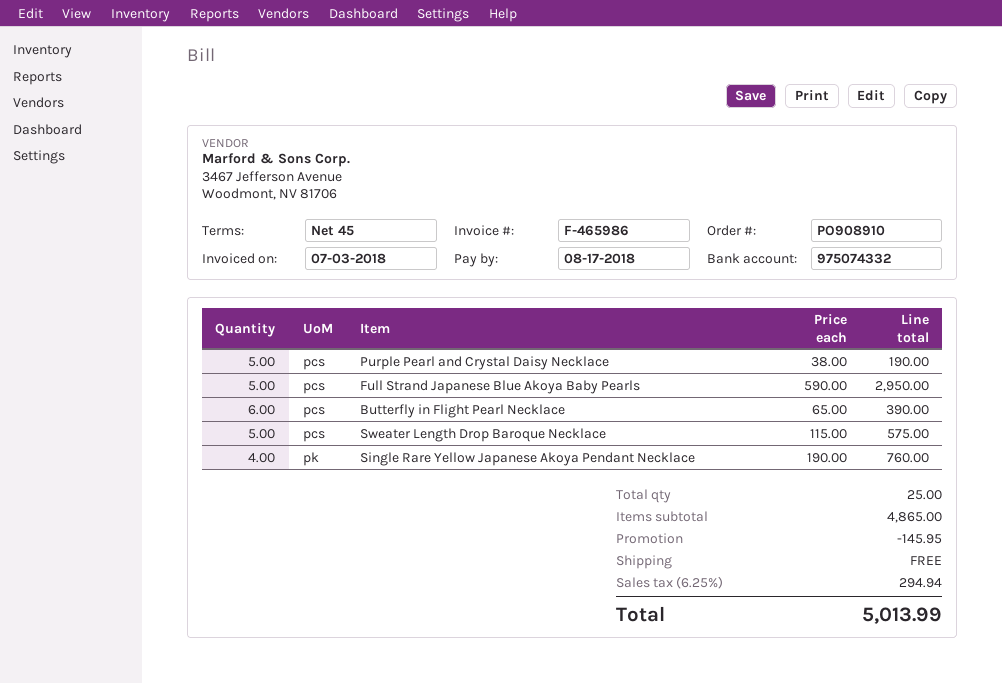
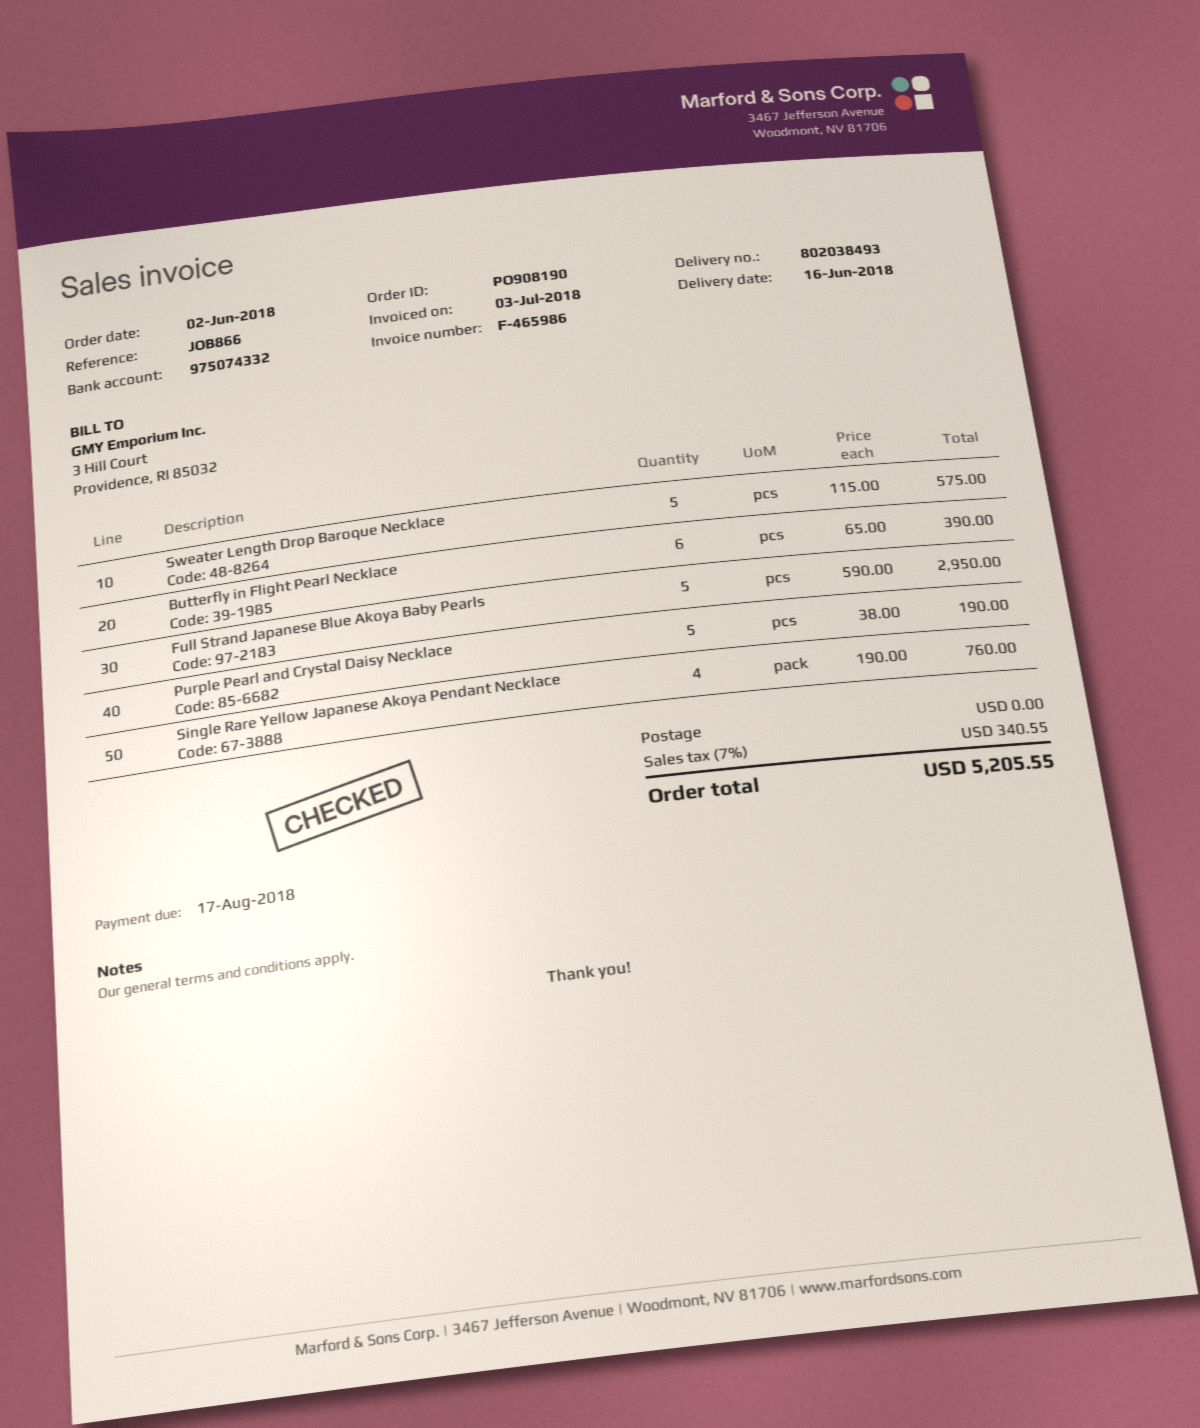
order number: PO908910 -> PO908190
discount: 145.95 -> none
tax: 6.25% = 294.94 -> 7% = 340.55
total: 5013.99 -> 5205.55

